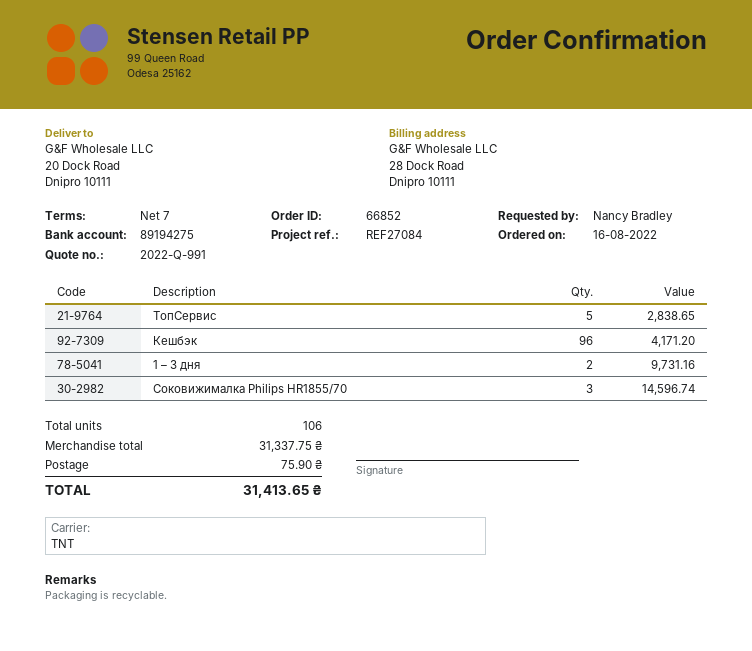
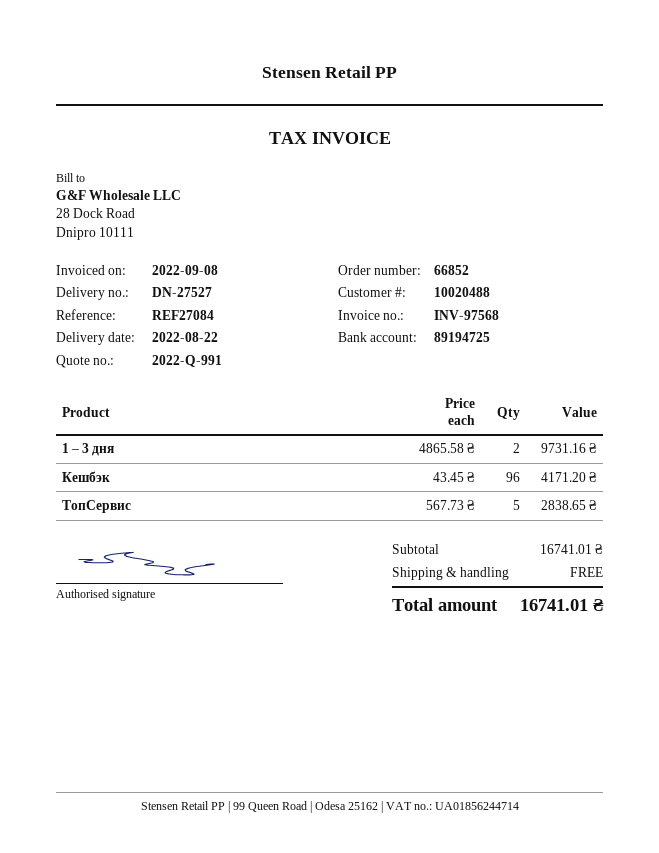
bank account: 89194275 -> 89194725
Соковижималка Philips HR1855/70: 3 for 14596.74 -> none
subtotal: 31337.75 -> 16741.01
shipping: 75.90 -> 0.00
total: 31413.65 -> 16741.01

